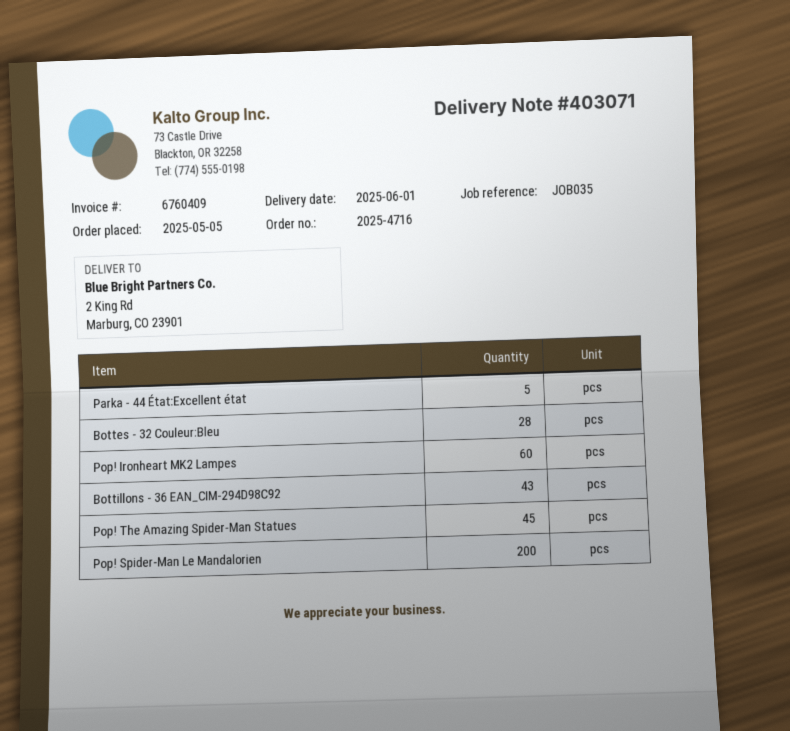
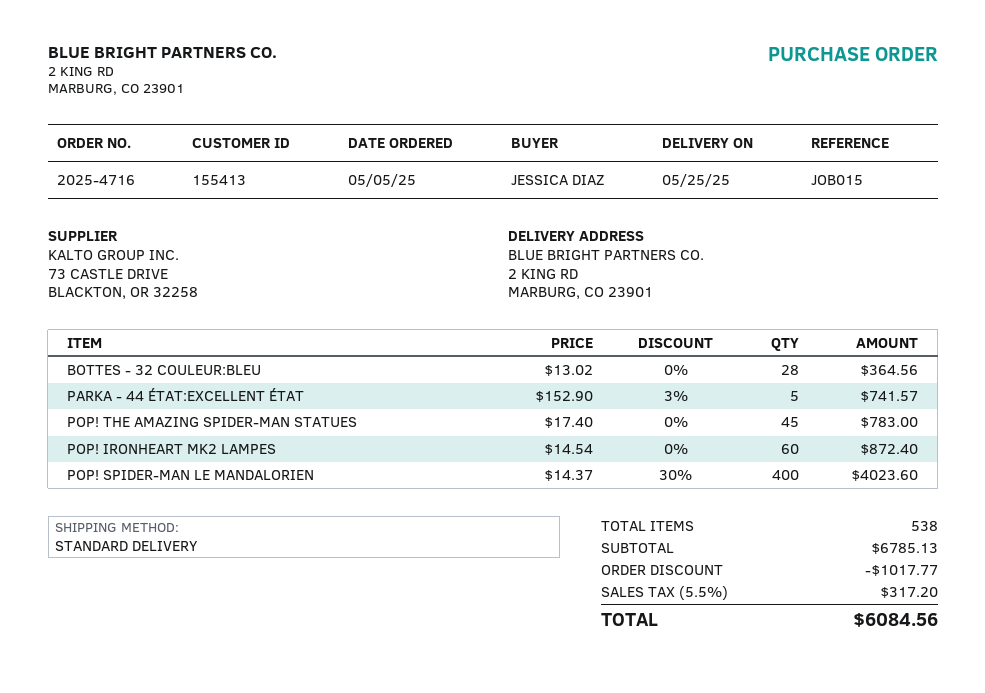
delivery date: 2025-06-01 -> 2025-05-25
reference: JOB035 -> JOB015
Bottillons - 36 EAN_CIM-294D98C92: 43 -> none
Pop! Spider-Man Le Mandalorien: 200 -> 400

